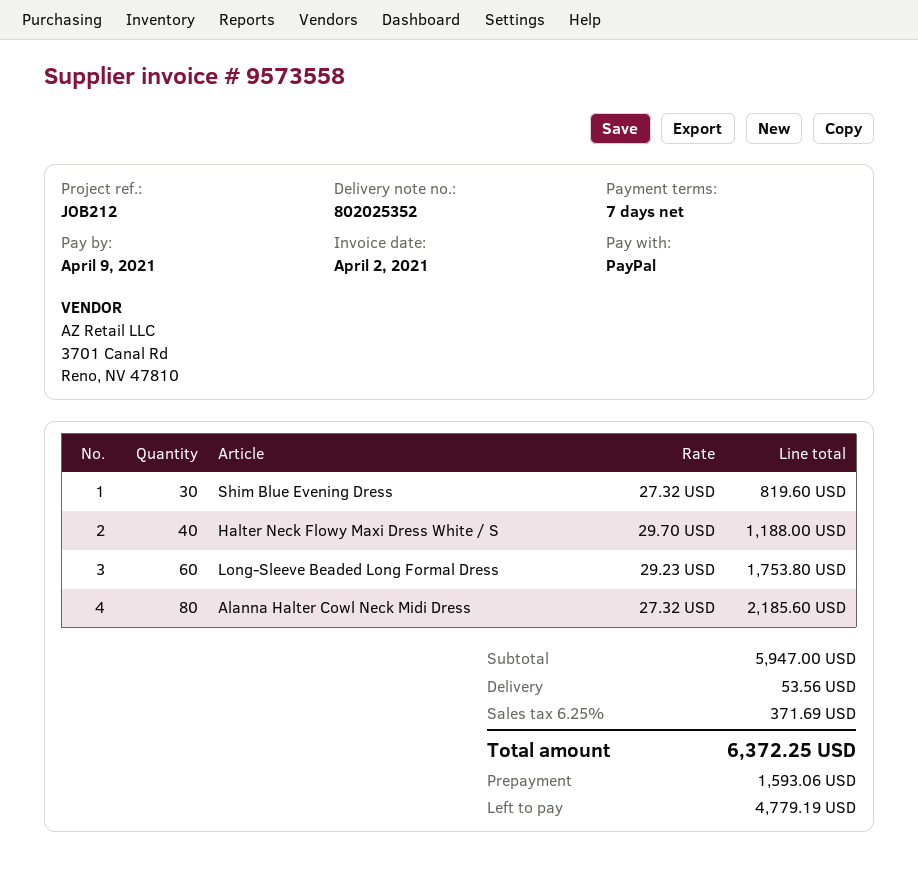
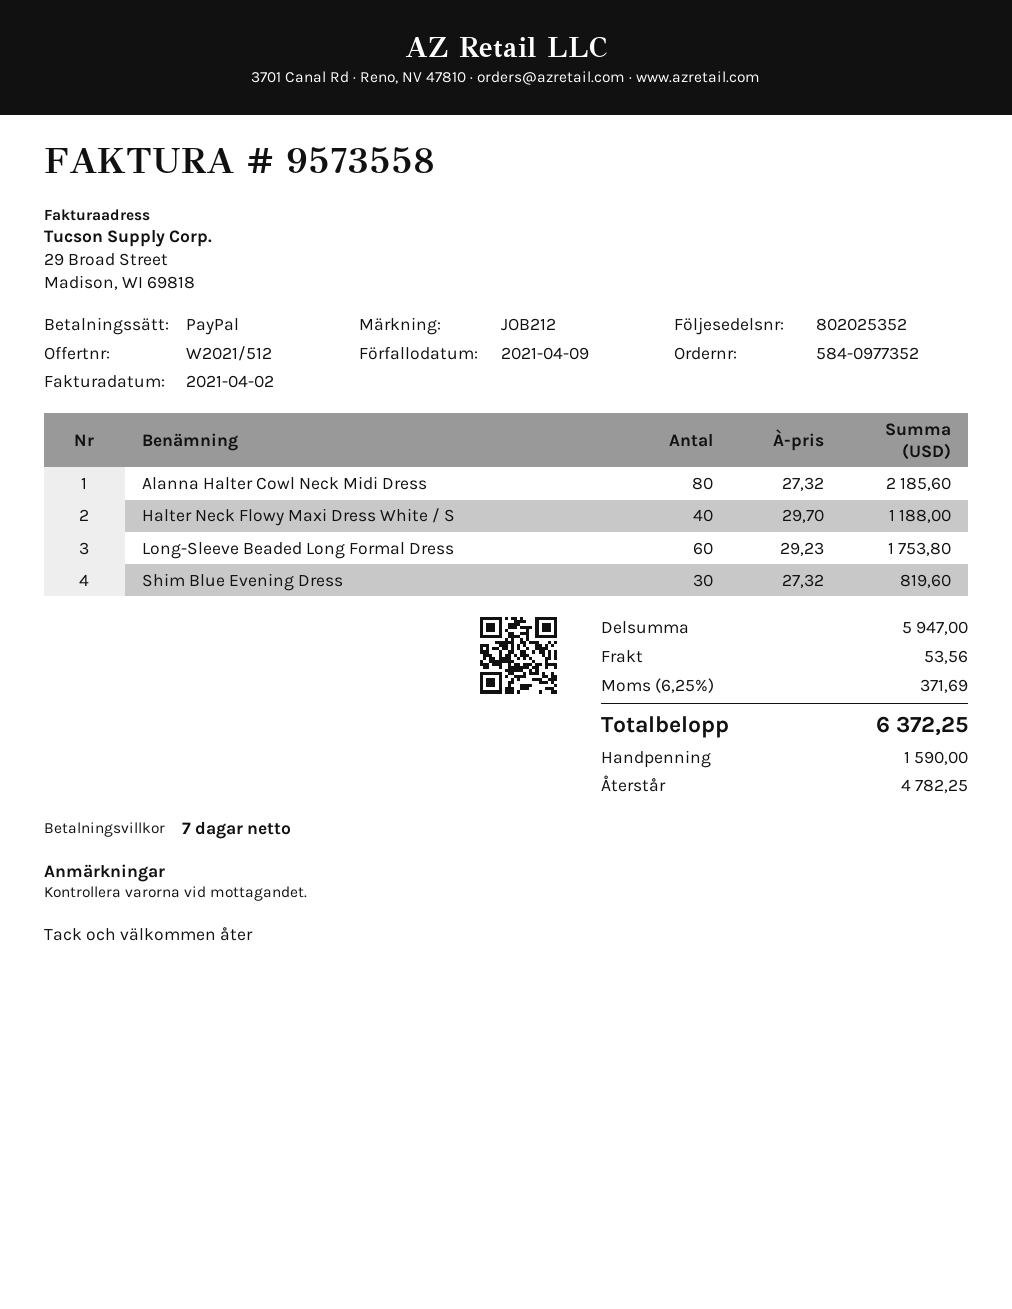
deposit: 1593.06 -> 1590.00
balance: 4779.19 -> 4782.25

